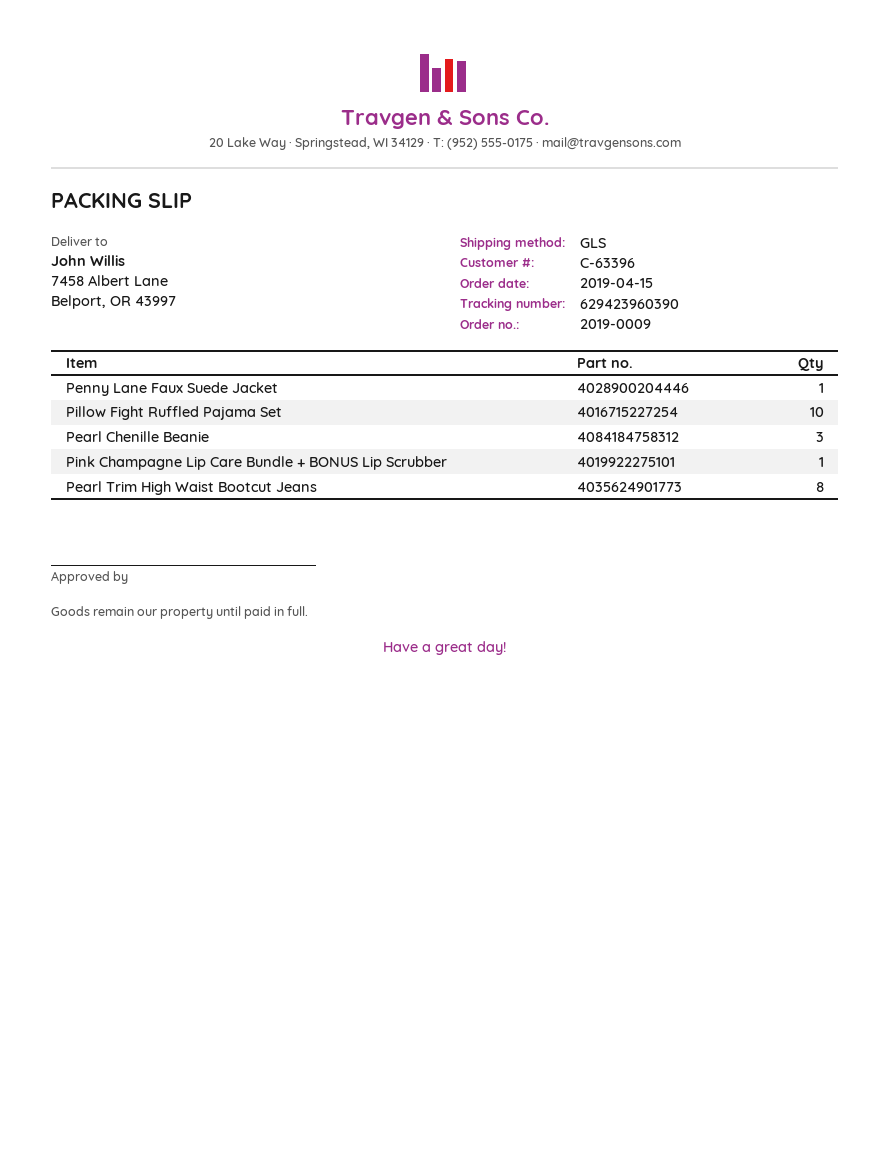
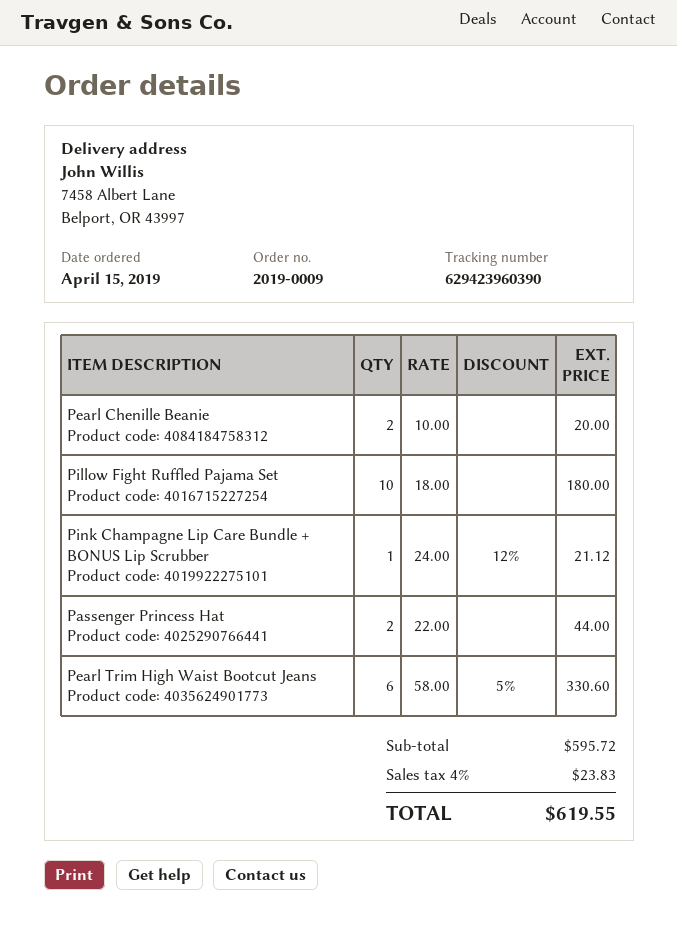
Penny Lane Faux Suede Jacket: 1 -> none
Pearl Chenille Beanie: 3 -> 2
Pearl Trim High Waist Bootcut Jeans: 8 -> 6
Passenger Princess Hat: none -> 2

